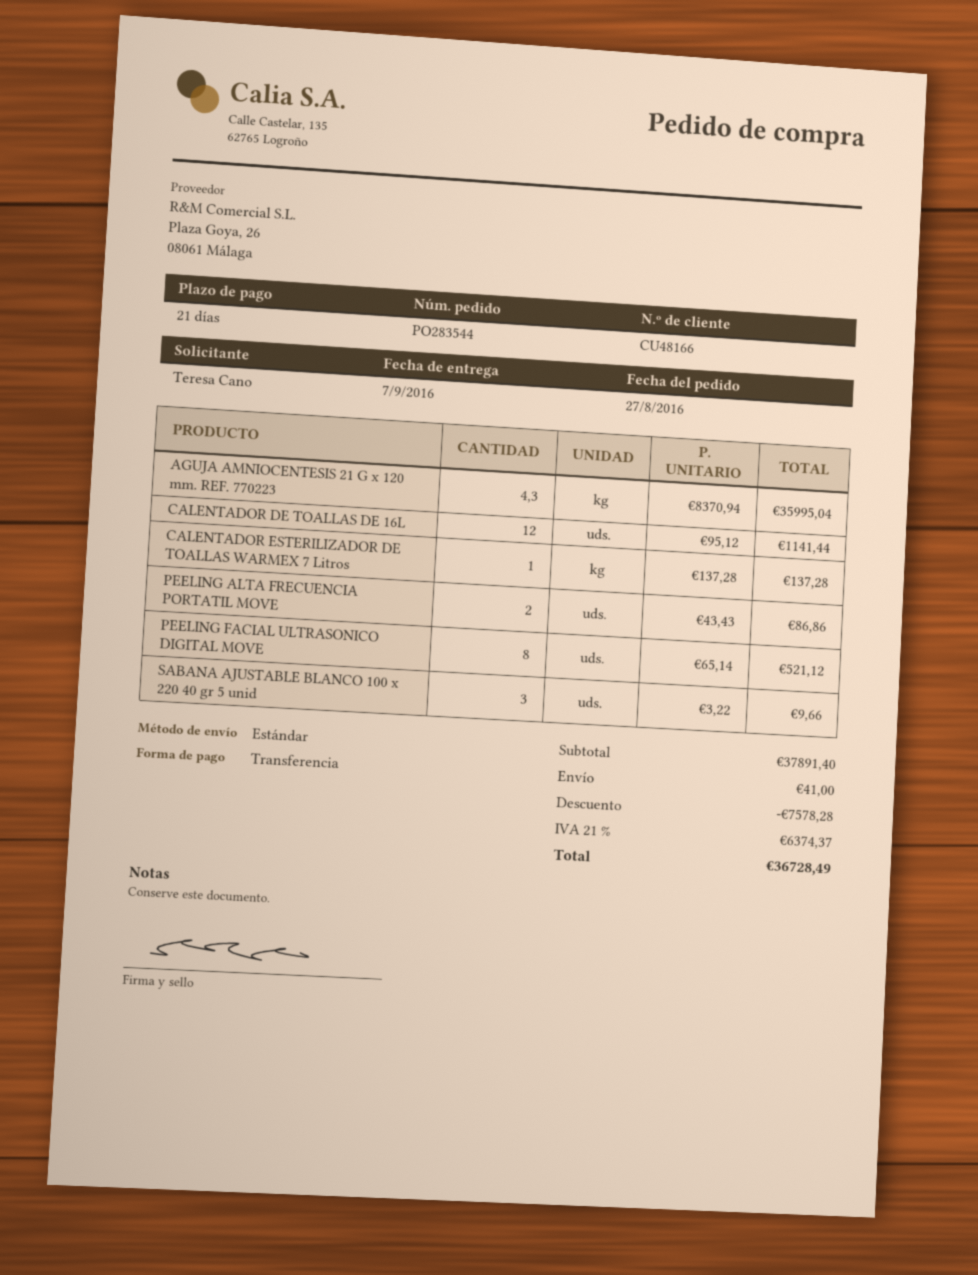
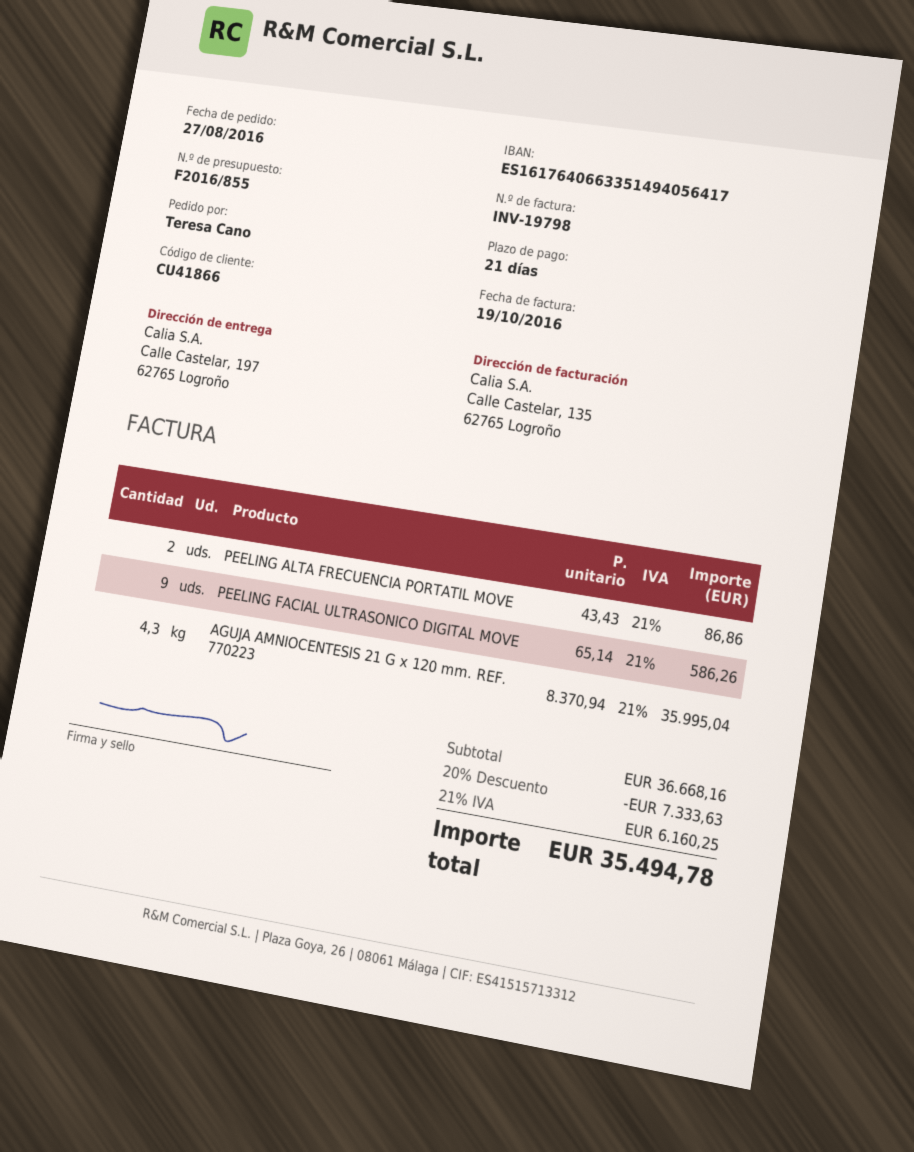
customer number: CU48166 -> CU41866
CALENTADOR DE TOALLAS DE 16L: 12 x 95.12 = 1141.44 -> none
CALENTADOR ESTERILIZADOR DE TOALLAS WARMEX 7 Litros: 1 x 137.28 = 137.28 -> none
PEELING FACIAL ULTRASONICO DIGITAL MOVE: 8 x 65.14 = 521.12 -> 9 x 65.14 = 586.26
SABANA AJUSTABLE BLANCO 100 x 220 40 gr 5 unid: 3 x 3.22 = 9.66 -> none
subtotal: 37891.40 -> 36668.16
discount: 7578.28 -> 7333.63
shipping: 41.00 -> none
tax: 21% = 6374.37 -> 21% = 6160.25
total: 36728.49 -> 35494.78

